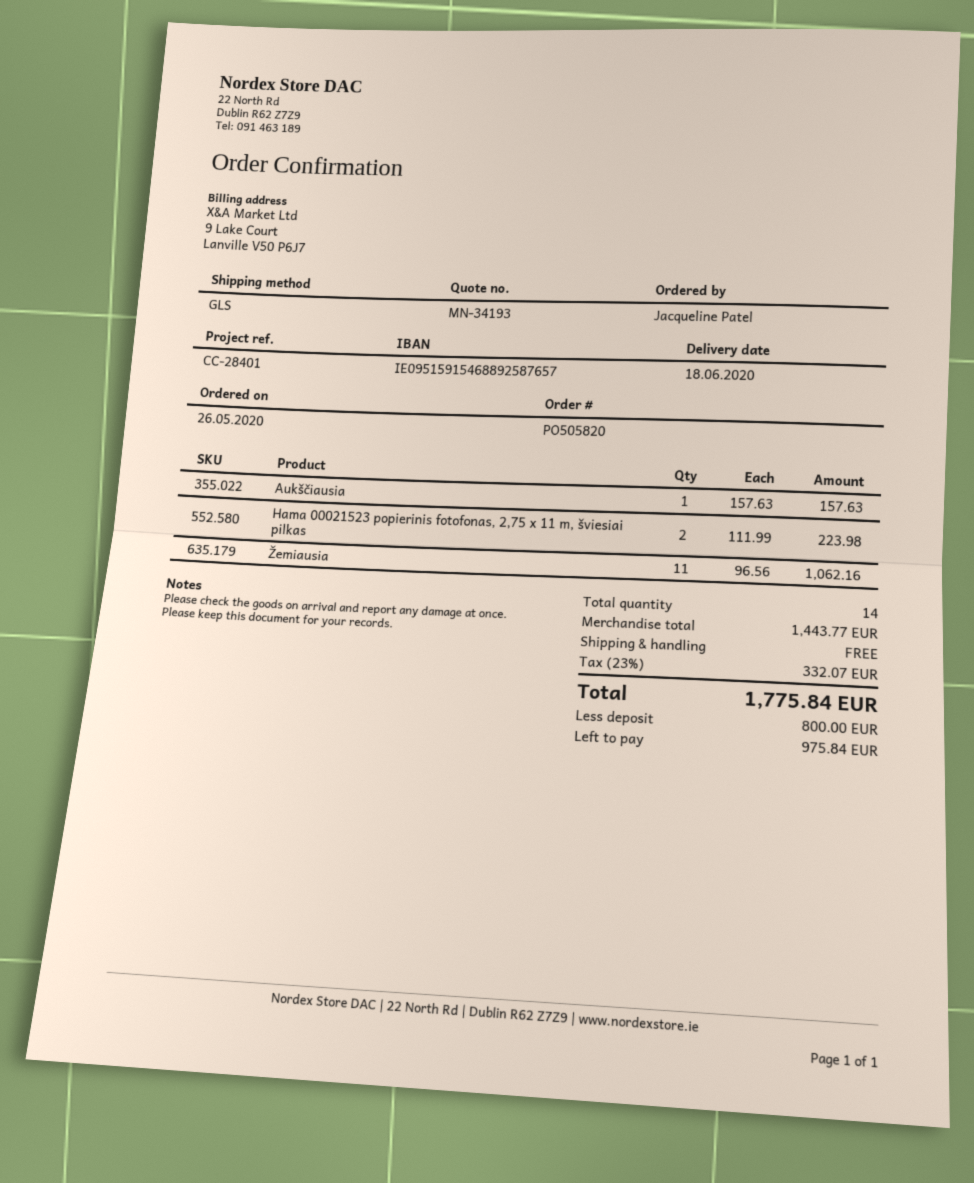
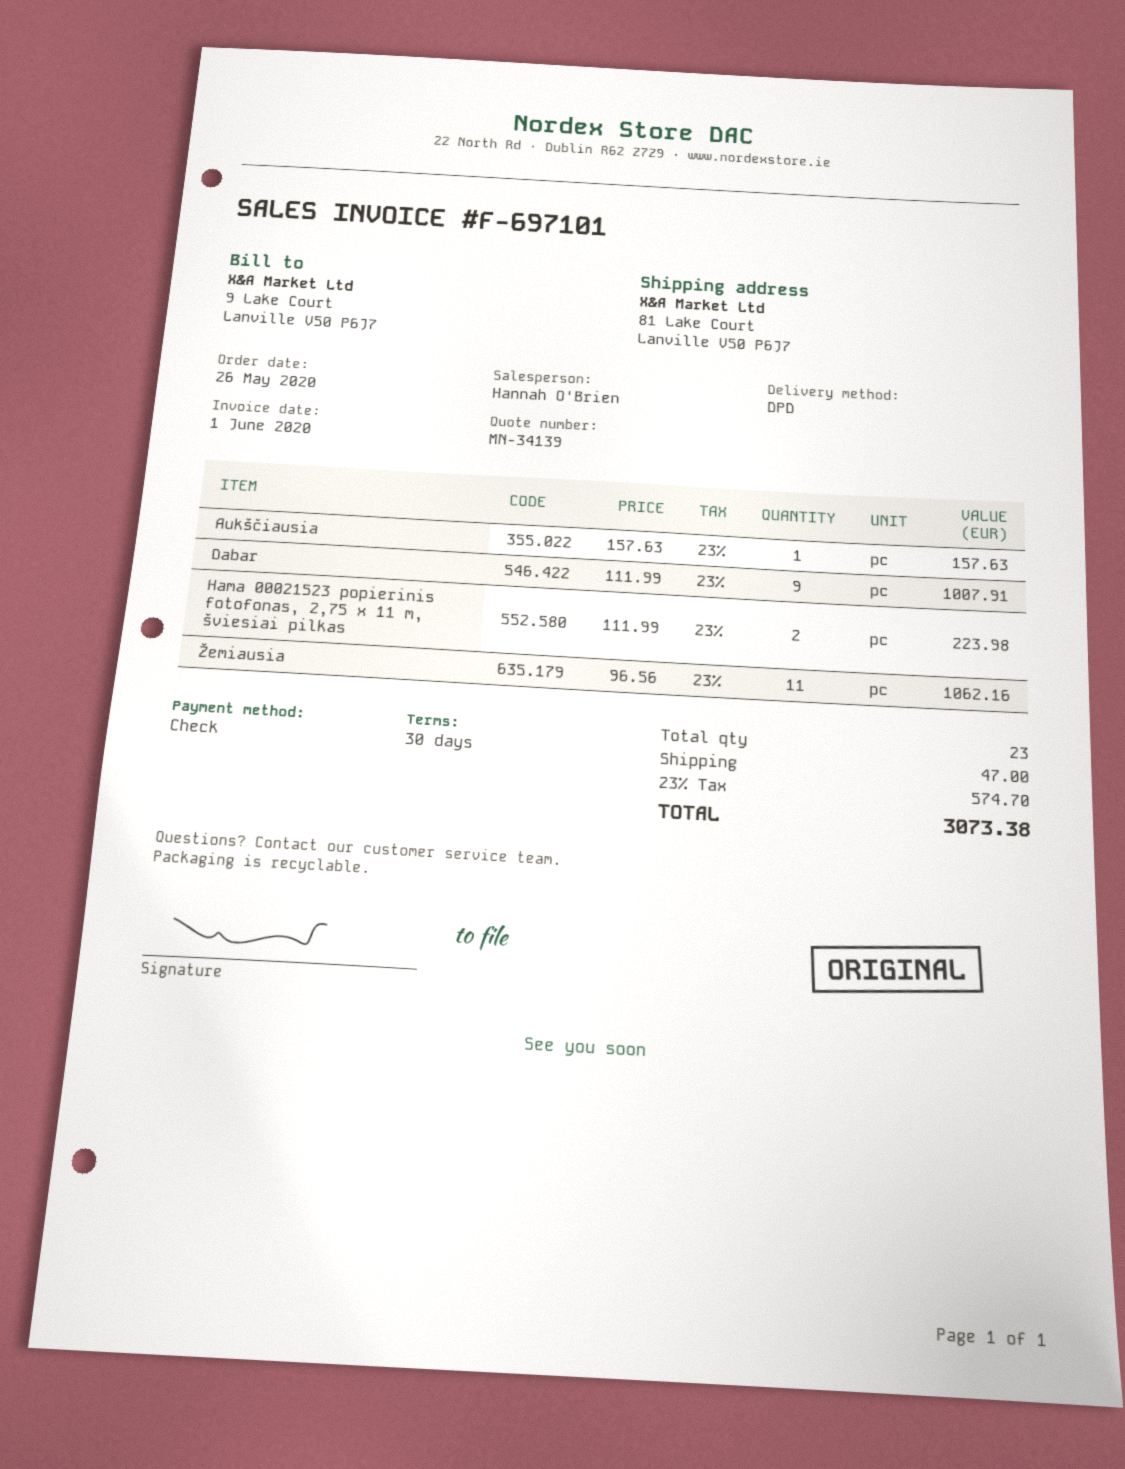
quote number: MN-34193 -> MN-34139
shipping method: GLS -> DPD
Dabar: none -> 9 x 111.99 = 1007.91
total quantity: 14 -> 23
shipping: 0.00 -> 47.00
tax: 23% = 332.07 -> 23% = 574.70
total: 1775.84 -> 3073.38

